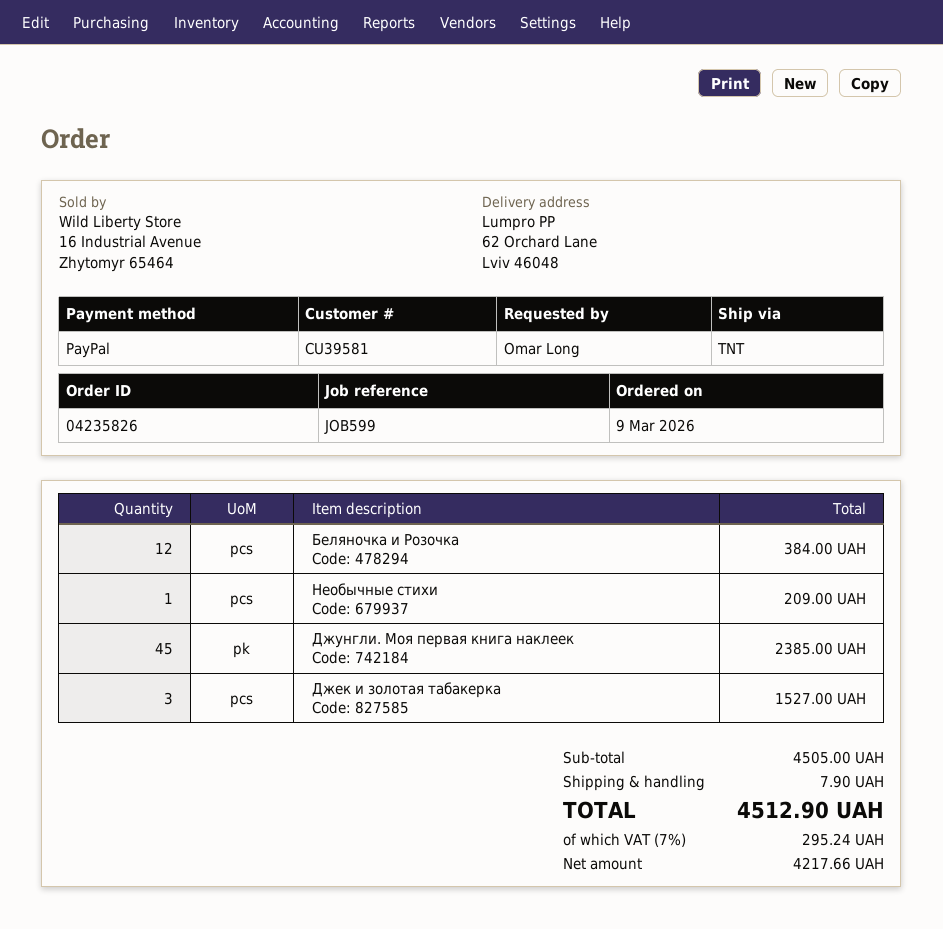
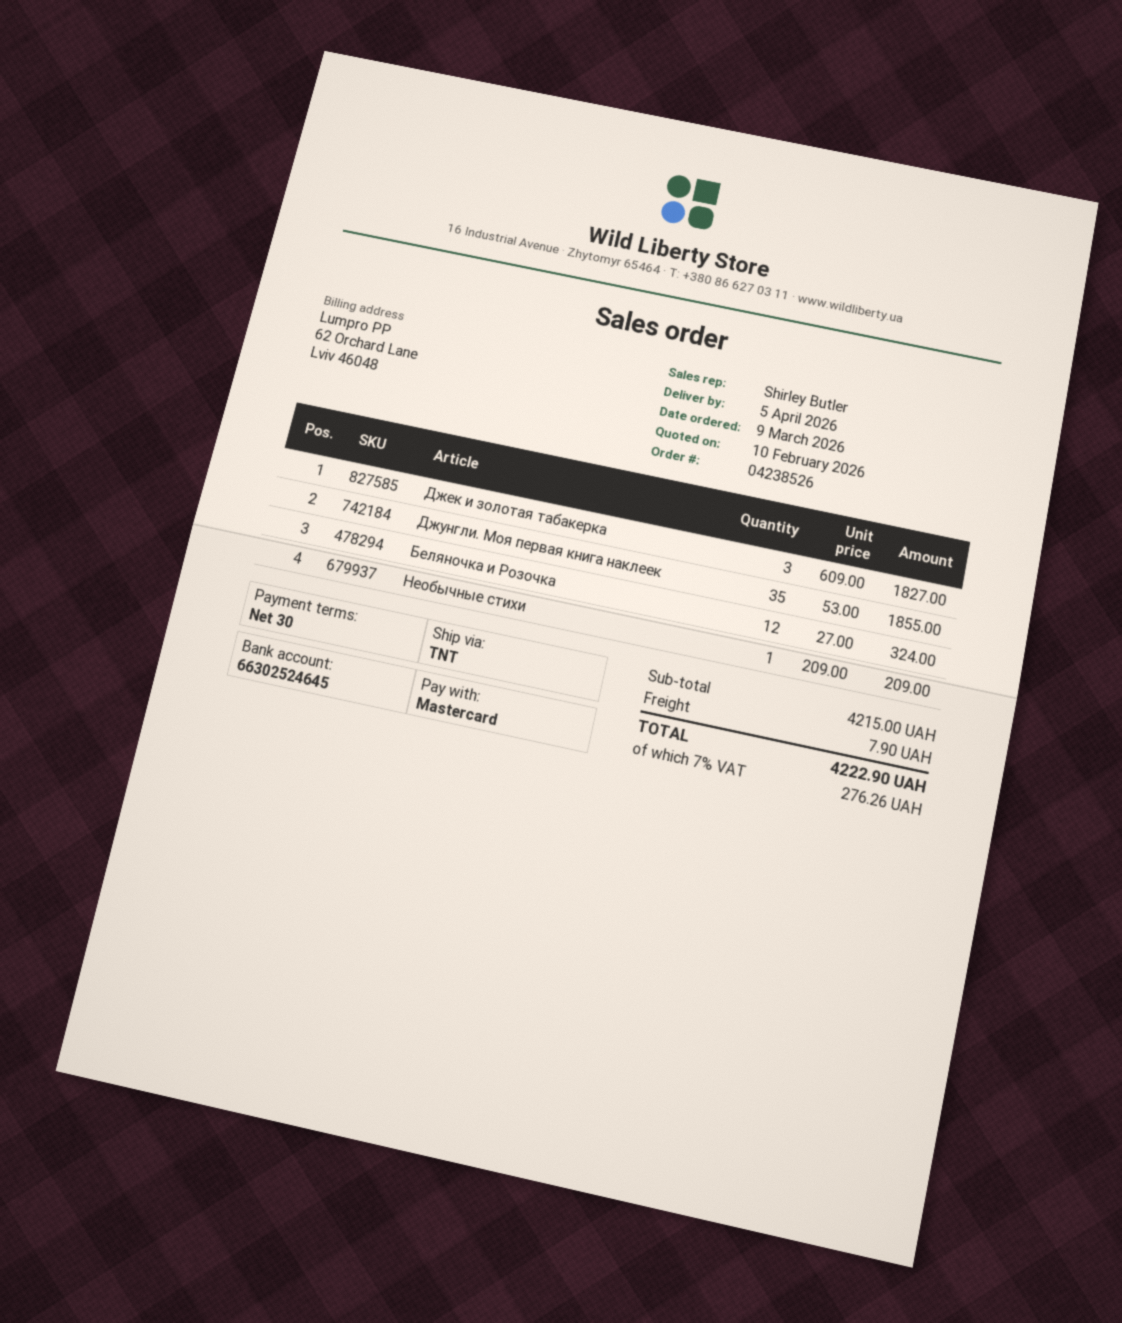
order number: 04235826 -> 04238526
payment method: PayPal -> Mastercard
Беляночка и Розочка: 12 for 384.00 -> 12 for 324.00
Джунгли. Моя первая книга наклеек: 45 for 2385.00 -> 35 for 1855.00
Джек и золотая табакерка: 3 for 1527.00 -> 3 for 1827.00
subtotal: 4505.00 -> 4215.00
tax: 7% = 295.24 -> 7% = 276.26
total: 4512.90 -> 4222.90

